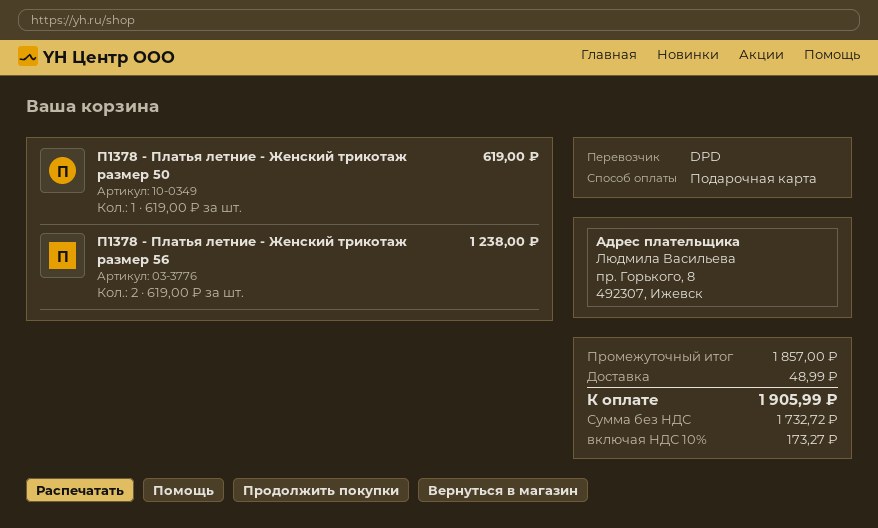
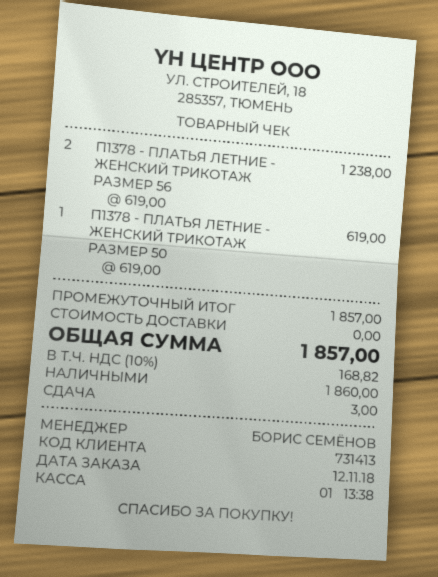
payment method: gift card -> cash
shipping: 48.99 -> 0.00
tax: 10% = 173.27 -> 10% = 168.82
total: 1905.99 -> 1857.00

